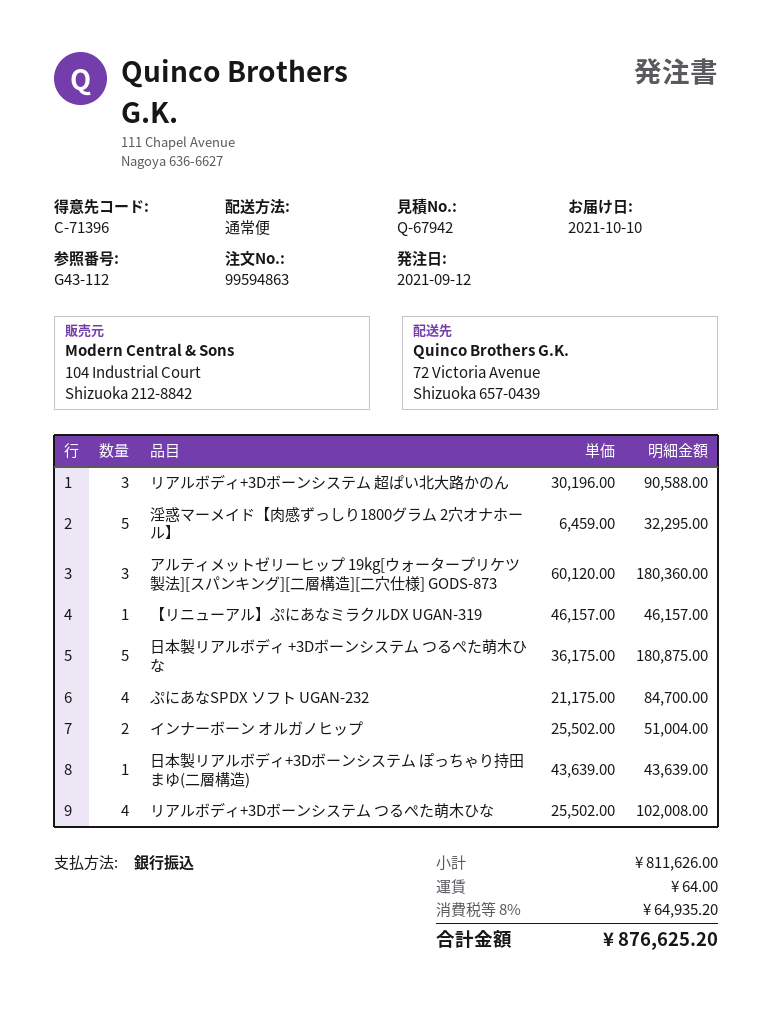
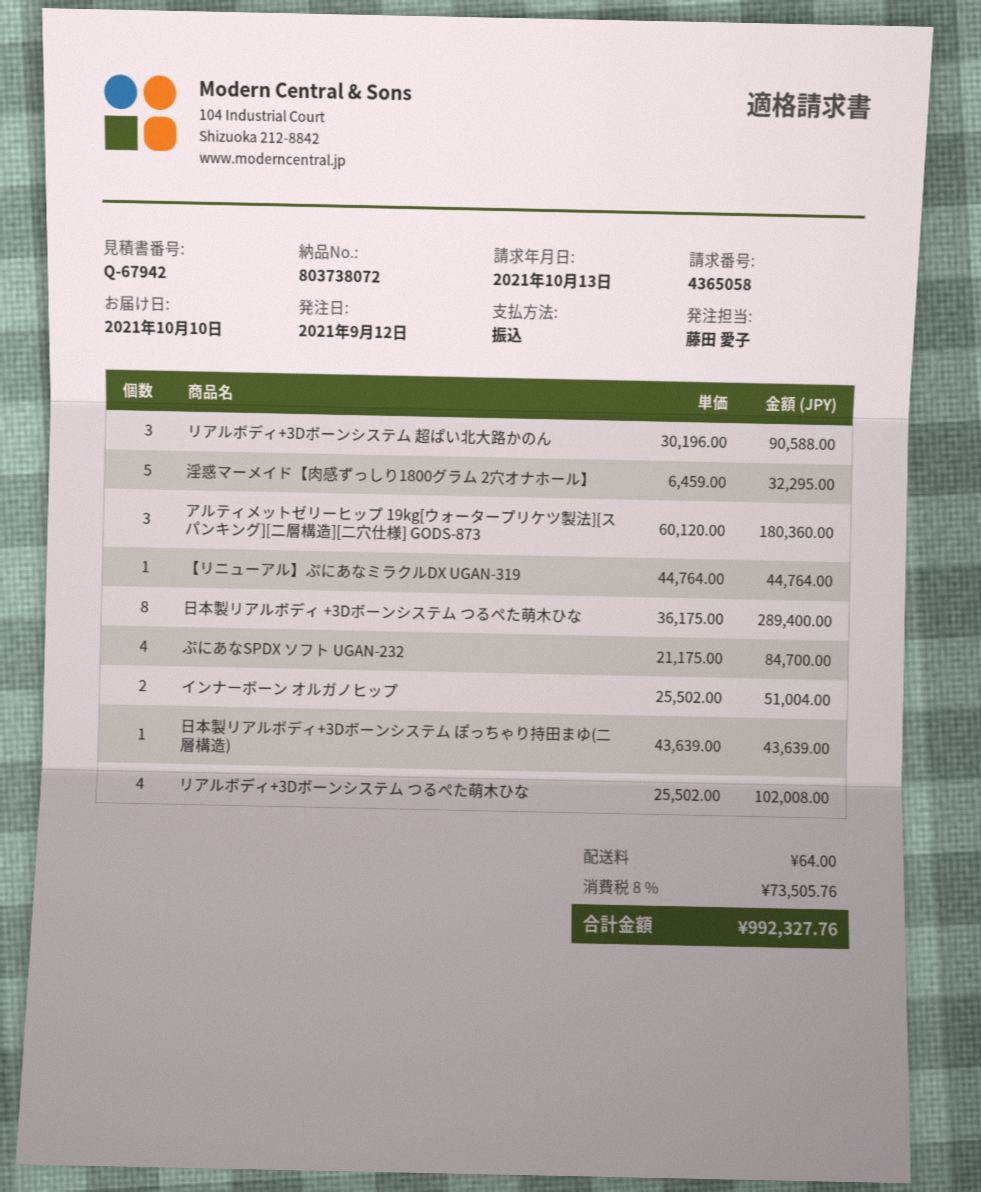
【リニューアル】ぷにあなミラクルDX UGAN-319: 1 x 46157.00 = 46157.00 -> 1 x 44764.00 = 44764.00
日本製リアルボディ +3Dボーンシステム つるぺた萌木ひな: 5 x 36175.00 = 180875.00 -> 8 x 36175.00 = 289400.00
tax: 8% = 64935.20 -> 8% = 73505.76
total: 876625.20 -> 992327.76

